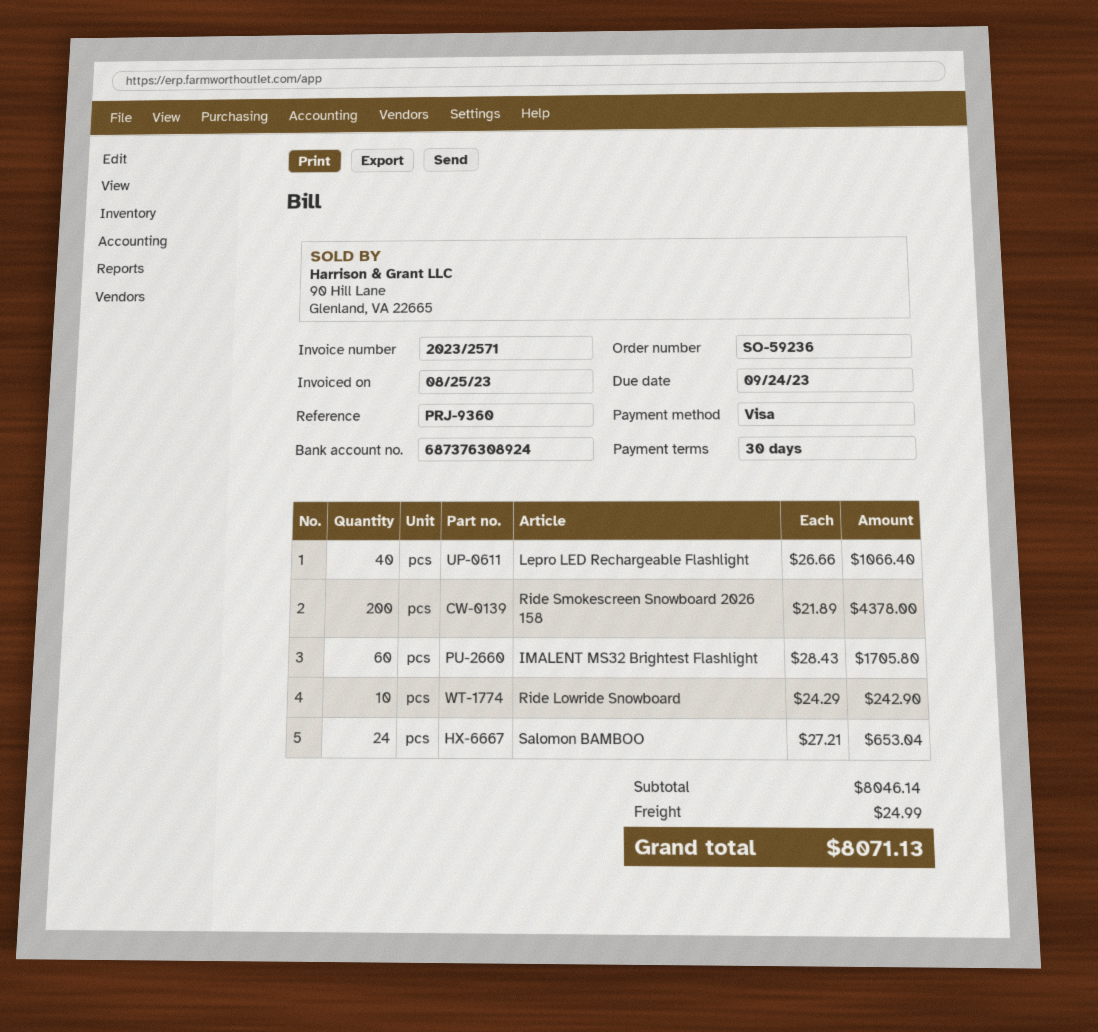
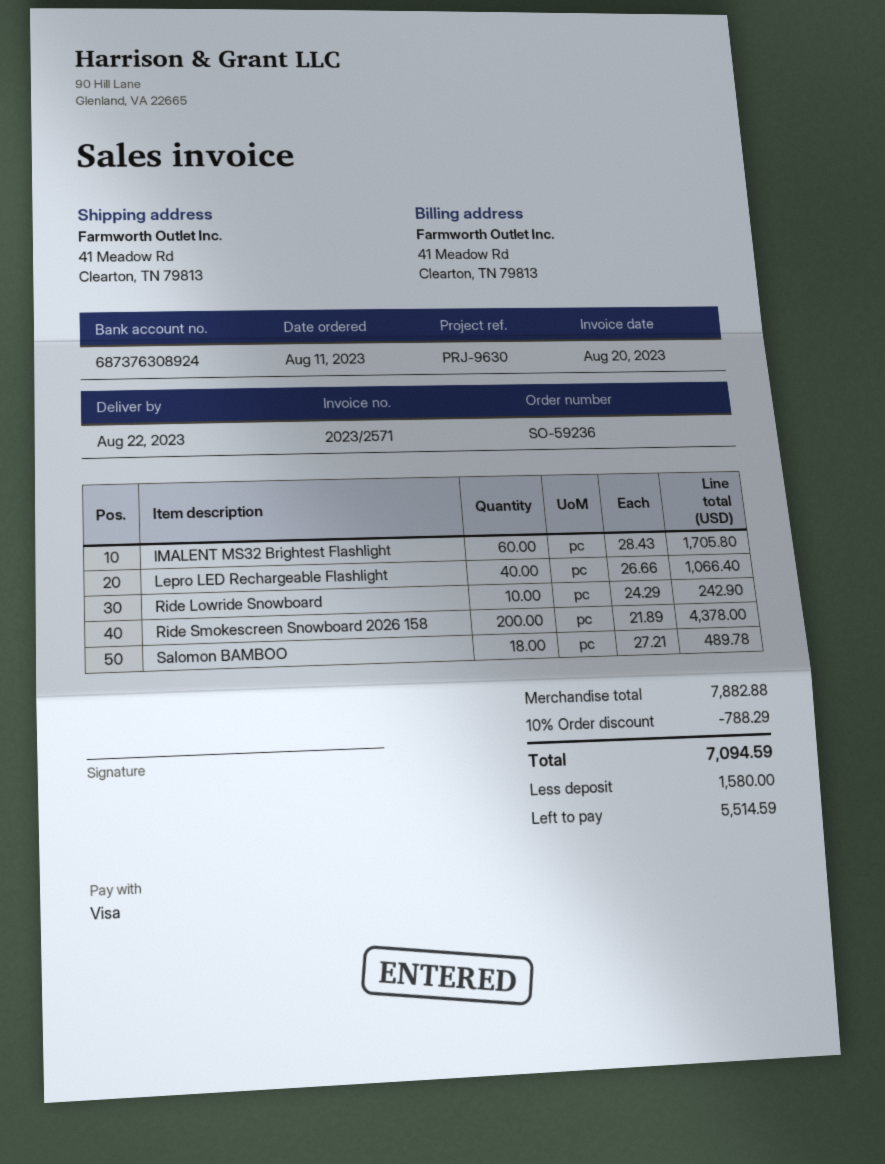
invoice date: 2023-08-25 -> 2023-08-20
reference: PRJ-9360 -> PRJ-9630
Salomon BAMBOO: 24 x 27.21 = 653.04 -> 18 x 27.21 = 489.78
subtotal: 8046.14 -> 7882.88
discount: none -> 10% = 788.29
shipping: 24.99 -> none
total: 8071.13 -> 7094.59

